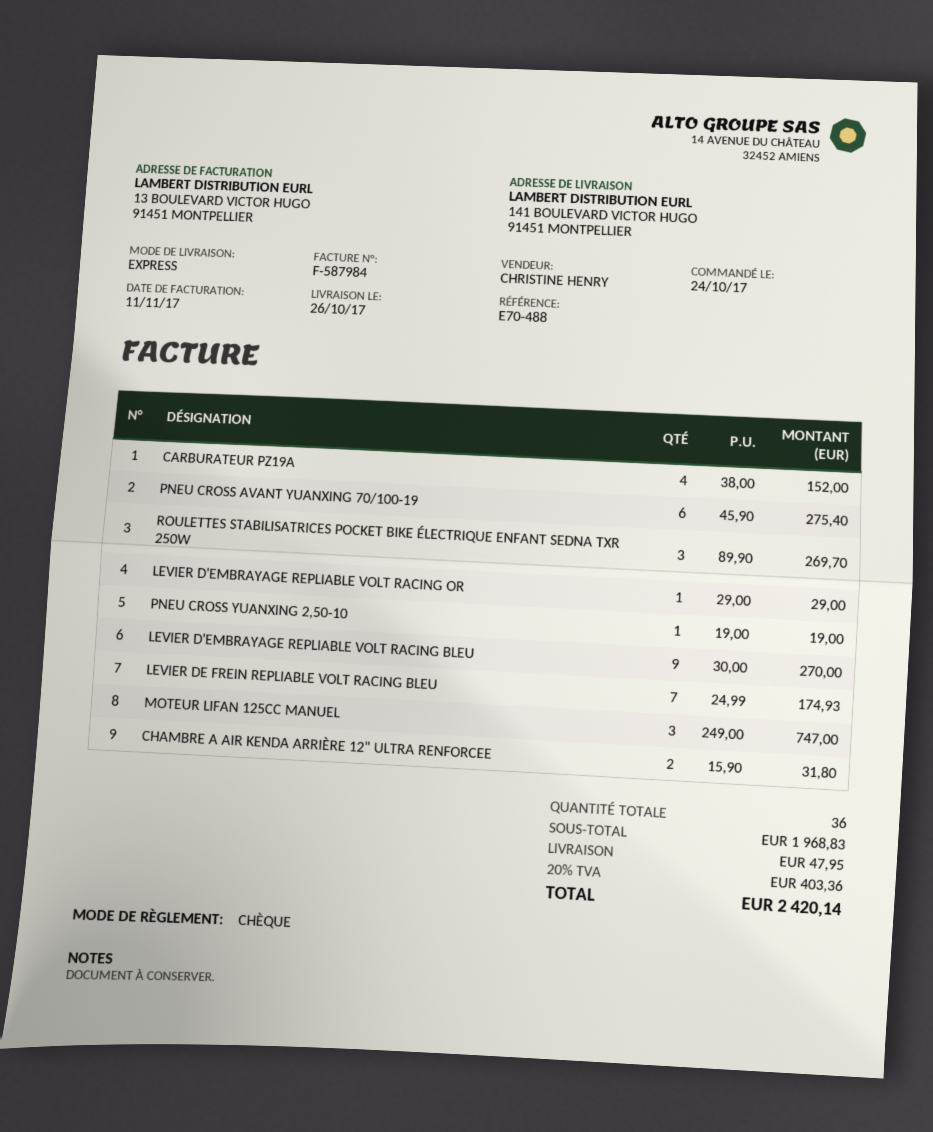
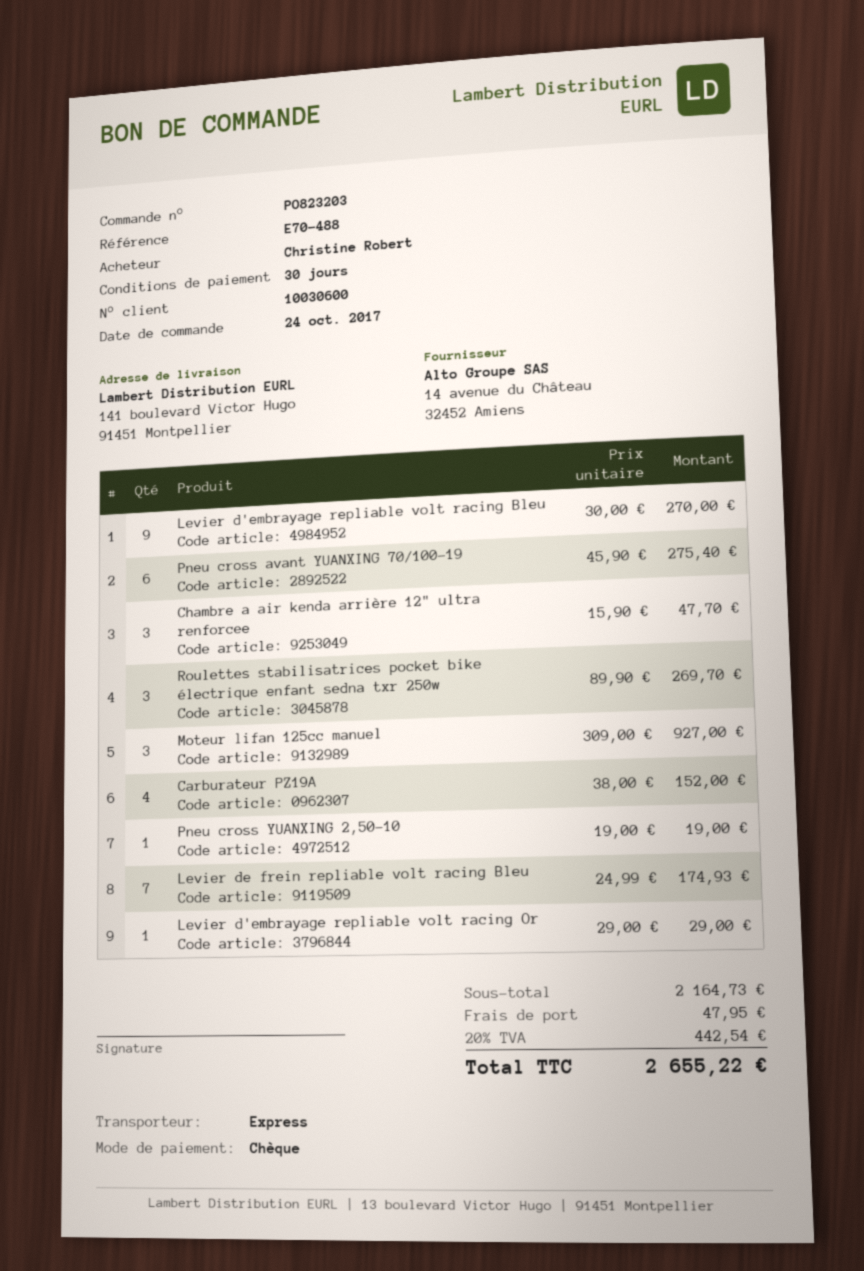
MOTEUR LIFAN 125CC MANUEL: 3 x 249.00 = 747.00 -> 3 x 309.00 = 927.00
CHAMBRE A AIR KENDA ARRIÈRE 12" ULTRA RENFORCEE: 2 x 15.90 = 31.80 -> 3 x 15.90 = 47.70
subtotal: 1968.83 -> 2164.73
tax: 20% = 403.36 -> 20% = 442.54
total: 2420.14 -> 2655.22

